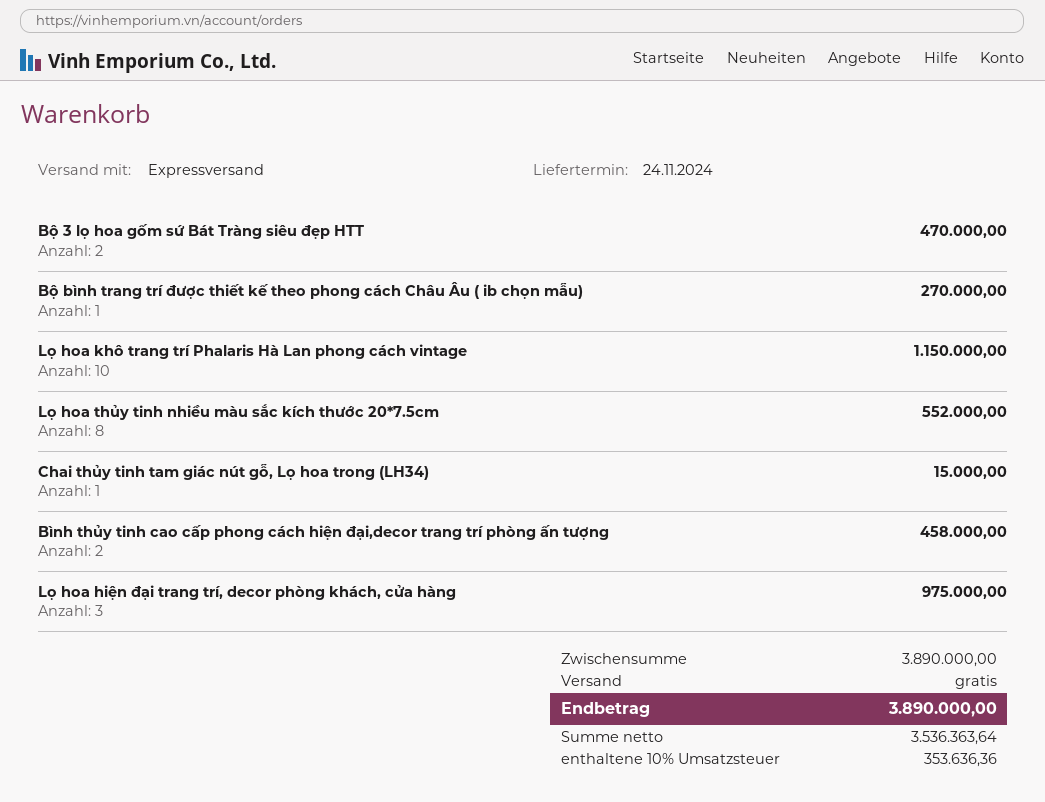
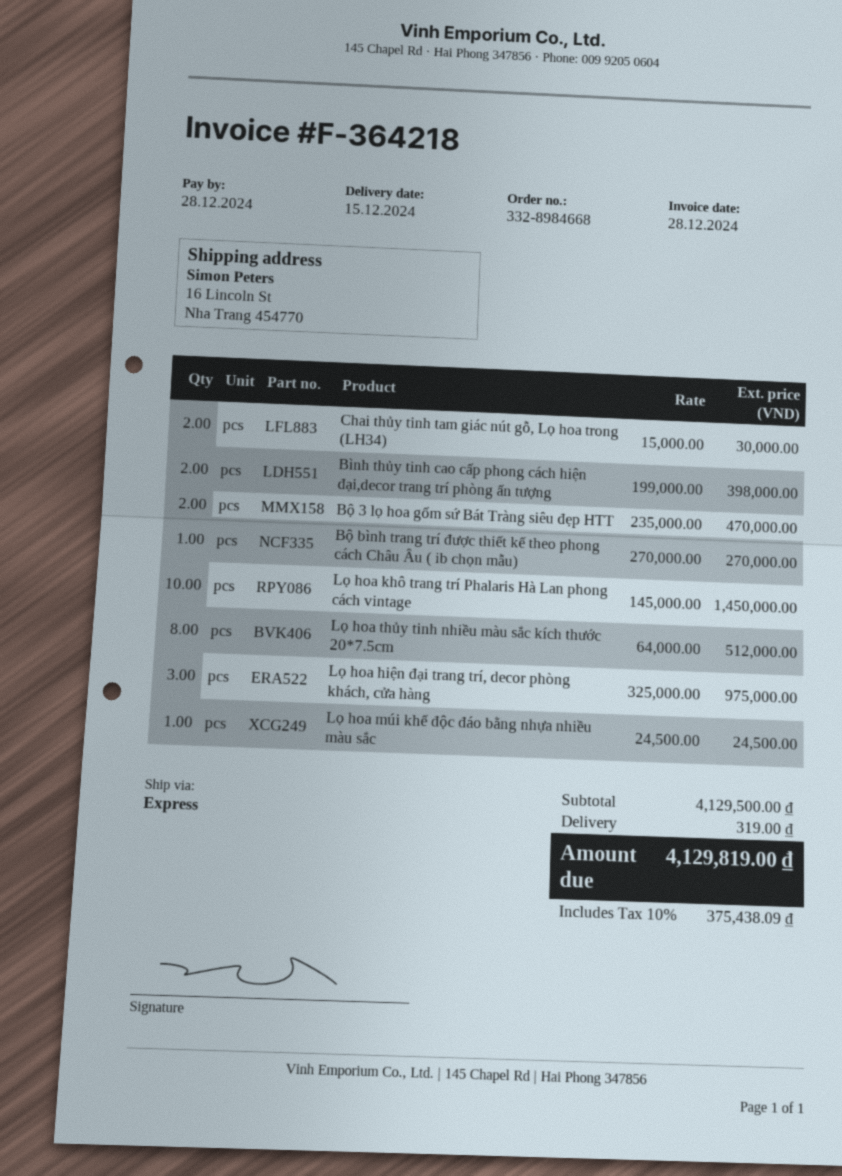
delivery date: 2024-11-24 -> 2024-12-15
Lọ hoa khô trang trí Phalaris Hà Lan phong cách vintage: 10 for 1150000.00 -> 10 for 1450000.00
Lọ hoa thủy tinh nhiều màu sắc kích thước 20*7.5cm: 8 for 552000.00 -> 8 for 512000.00
Chai thủy tinh tam giác nút gỗ, Lọ hoa trong (LH34): 1 for 15000.00 -> 2 for 30000.00
Bình thủy tinh cao cấp phong cách hiện đại,decor trang trí phòng ấn tượng: 2 for 458000.00 -> 2 for 398000.00
Lọ hoa múi khế độc đáo bằng nhựa nhiều màu sắc: none -> 1 for 24500.00
subtotal: 3890000.00 -> 4129500.00
shipping: 0.00 -> 319.00
tax: 10% = 353636.36 -> 10% = 375438.09
total: 3890000.00 -> 4129819.00

